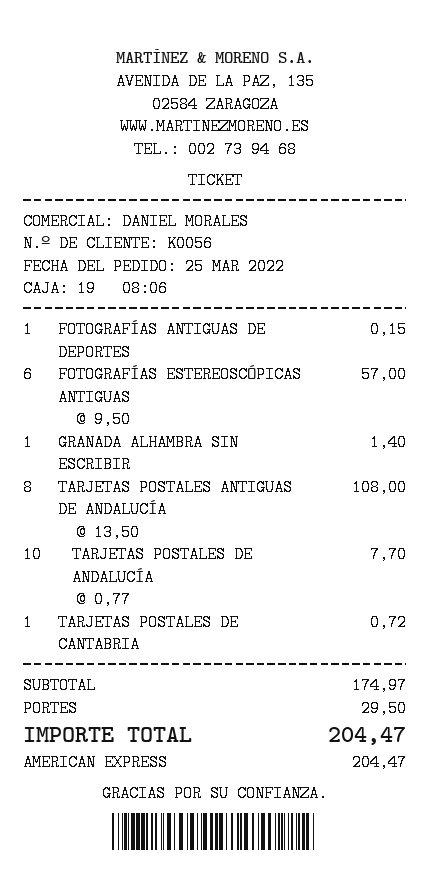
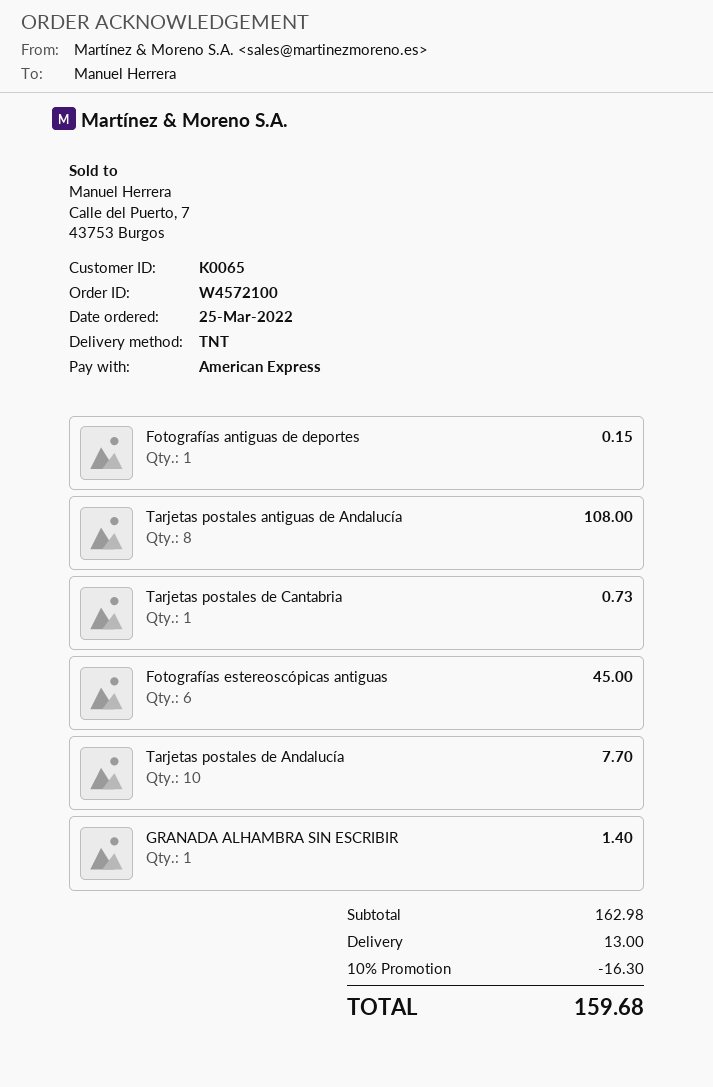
customer number: K0056 -> K0065
FOTOGRAFÍAS ESTEREOSCÓPICAS ANTIGUAS: 6 for 57.00 -> 6 for 45.00
TARJETAS POSTALES DE CANTABRIA: 1 for 0.72 -> 1 for 0.73
subtotal: 174.97 -> 162.98
discount: none -> 10% = 16.30
shipping: 29.50 -> 13.00
total: 204.47 -> 159.68

